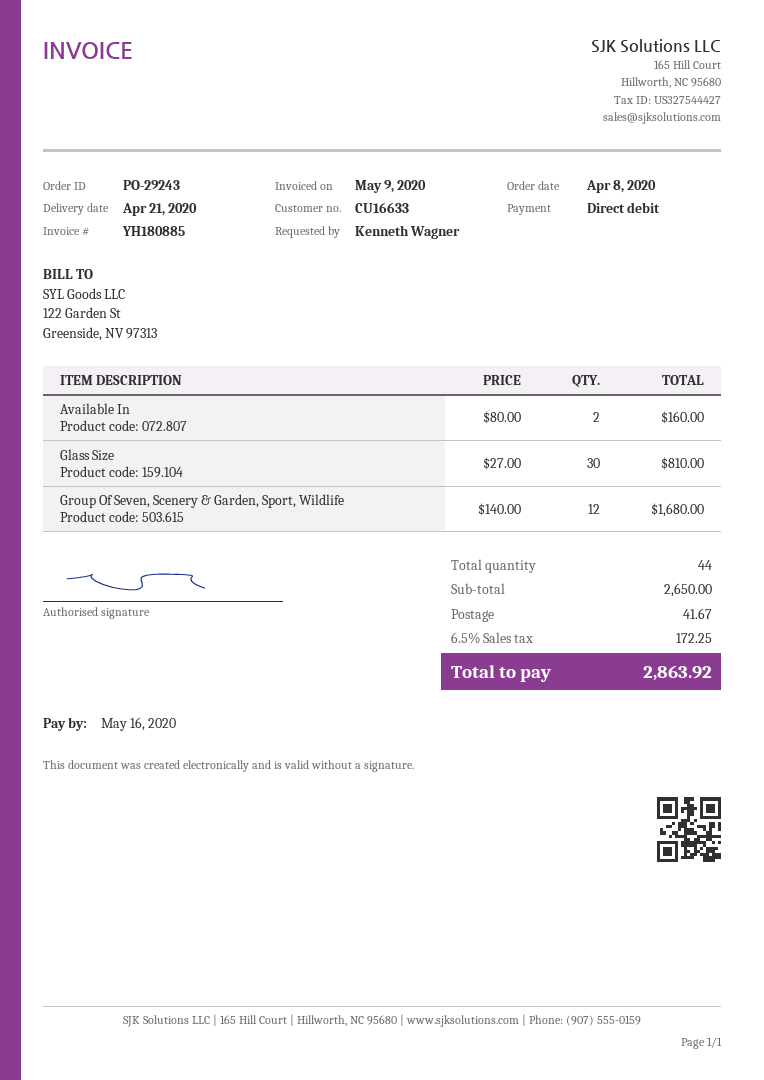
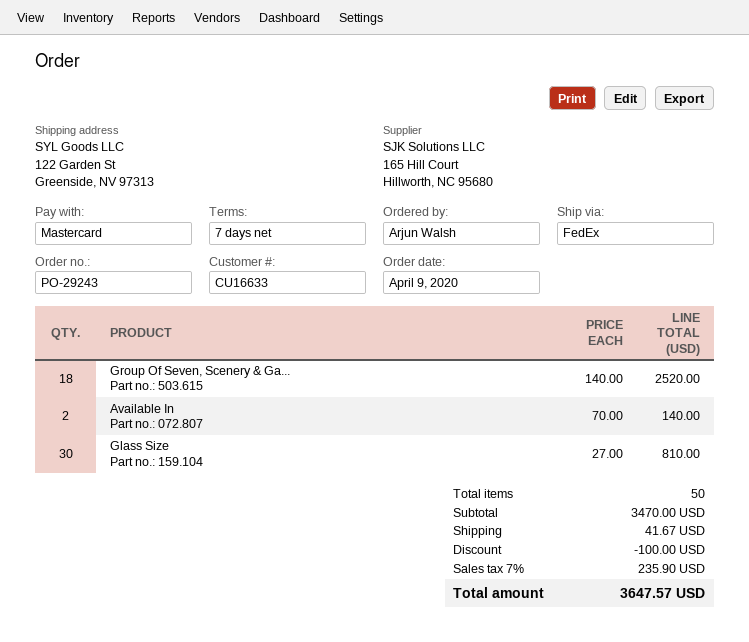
order date: 2020-04-08 -> 2020-04-09
ordered by: Kenneth Wagner -> Arjun Walsh
payment method: direct debit -> Mastercard
Available In: 2 x 80.00 = 160.00 -> 2 x 70.00 = 140.00
Group Of Seven, Scenery & Garden, Sport, Wildlife: 12 x 140.00 = 1680.00 -> 18 x 140.00 = 2520.00
total quantity: 44 -> 50
subtotal: 2650.00 -> 3470.00
discount: none -> 100.00
tax: 6.5% = 172.25 -> 7% = 235.90
total: 2863.92 -> 3647.57

